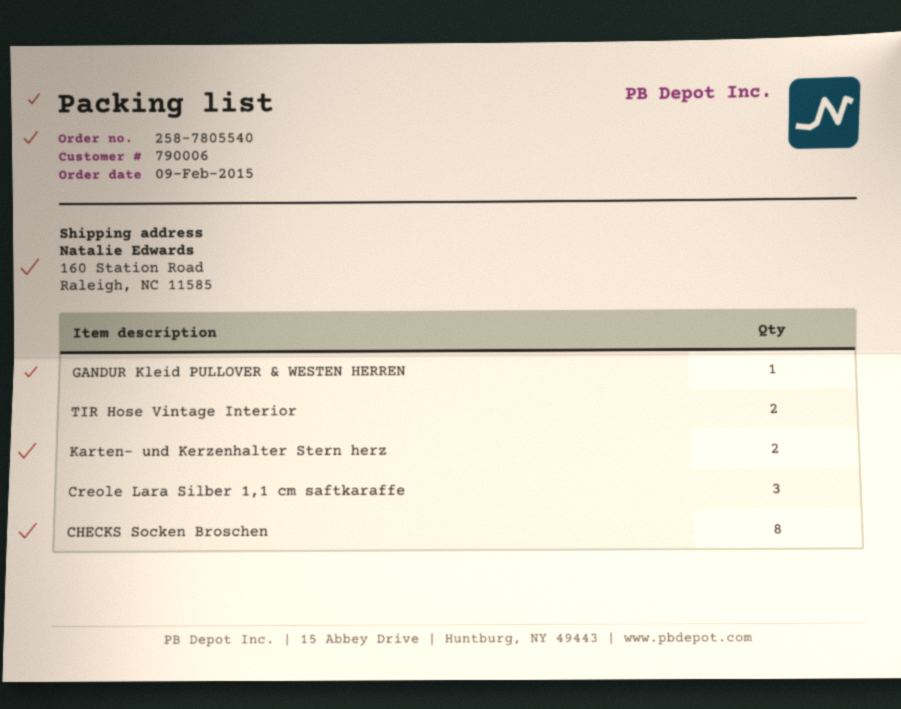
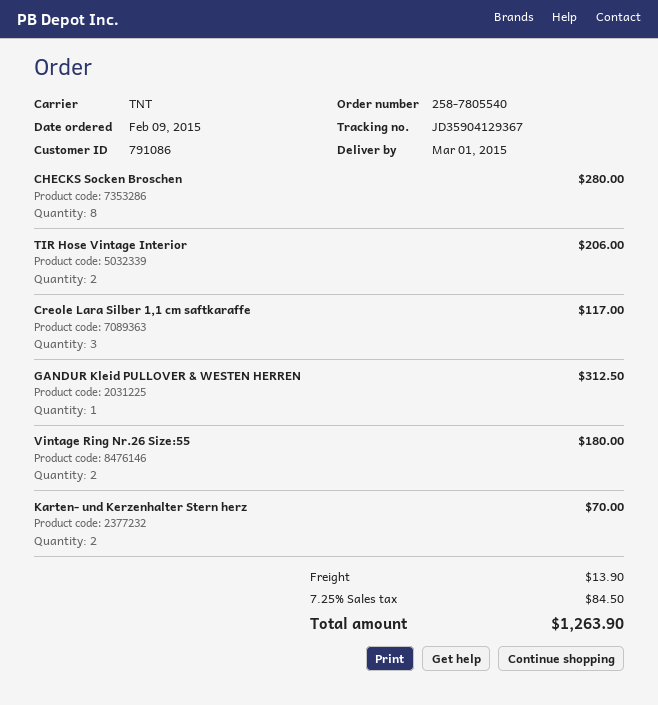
customer number: 790006 -> 791086
Vintage Ring Nr.26 Size:55: none -> 2

